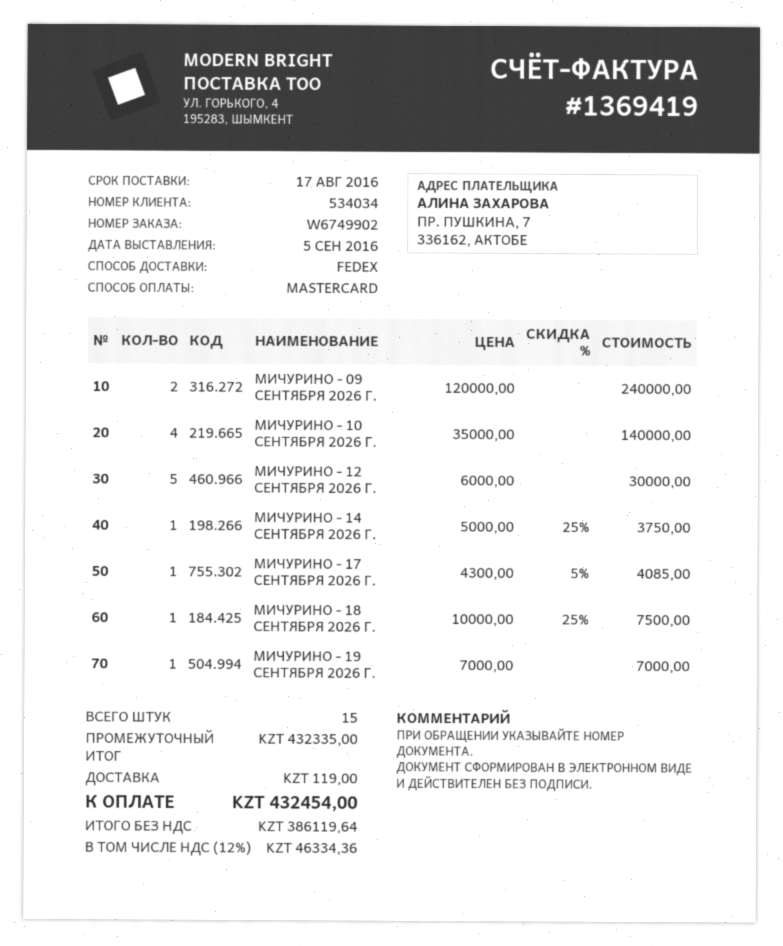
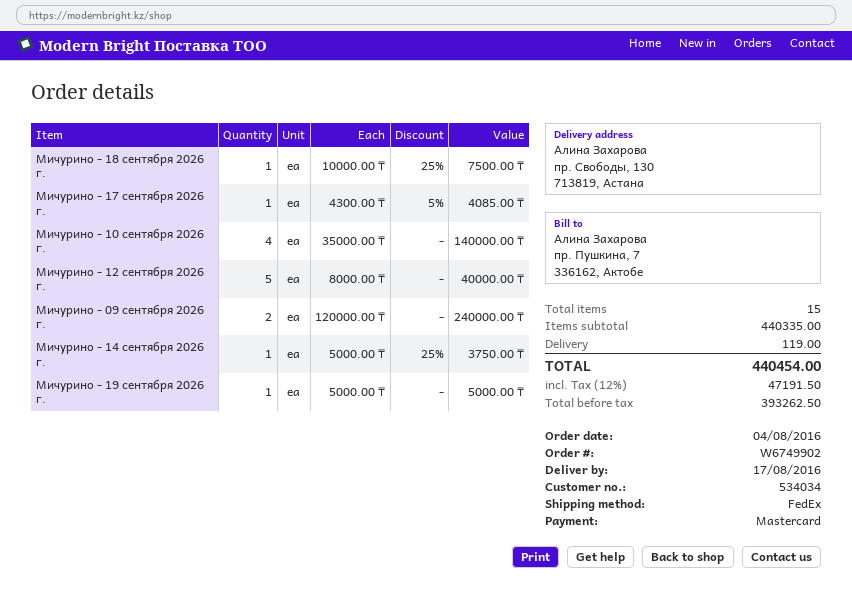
МИЧУРИНО - 12 СЕНТЯБРЯ 2026 Г.: 5 x 6000.00 = 30000.00 -> 5 x 8000.00 = 40000.00
МИЧУРИНО - 19 СЕНТЯБРЯ 2026 Г.: 1 x 7000.00 = 7000.00 -> 1 x 5000.00 = 5000.00
subtotal: 432335.00 -> 440335.00
net: 386119.64 -> 393262.50
tax: 12% = 46334.36 -> 12% = 47191.50
total: 432454.00 -> 440454.00

